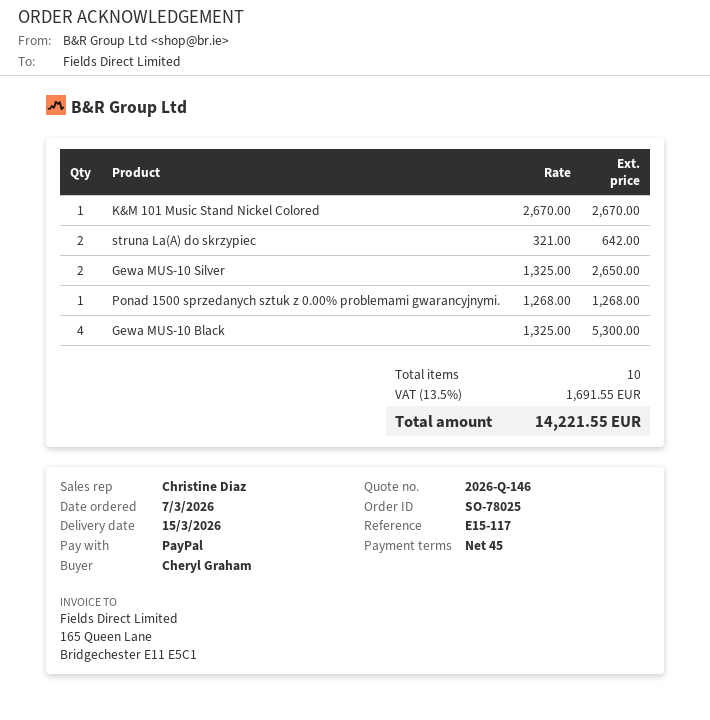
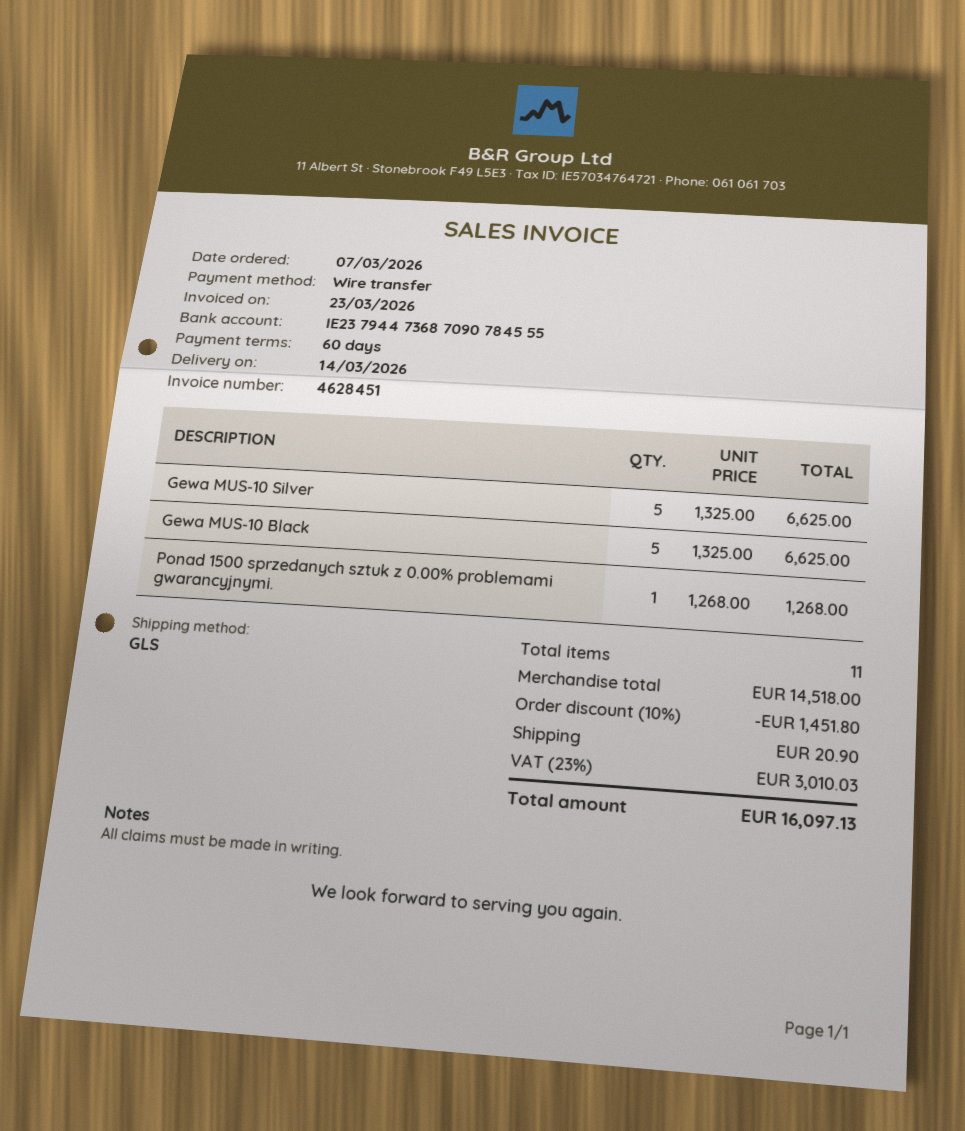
delivery date: 2026-03-15 -> 2026-03-14
payment terms: 45 days -> 60 days
payment method: PayPal -> bank transfer
K&M 101 Music Stand Nickel Colored: 1 x 2670.00 = 2670.00 -> none
struna La(A) do skrzypiec: 2 x 321.00 = 642.00 -> none
Gewa MUS-10 Silver: 2 x 1325.00 = 2650.00 -> 5 x 1325.00 = 6625.00
Gewa MUS-10 Black: 4 x 1325.00 = 5300.00 -> 5 x 1325.00 = 6625.00
total quantity: 10 -> 11
discount: none -> 10% = 1451.80
shipping: none -> 20.90
tax: 13.5% = 1691.55 -> 23% = 3010.03
total: 14221.55 -> 16097.13

